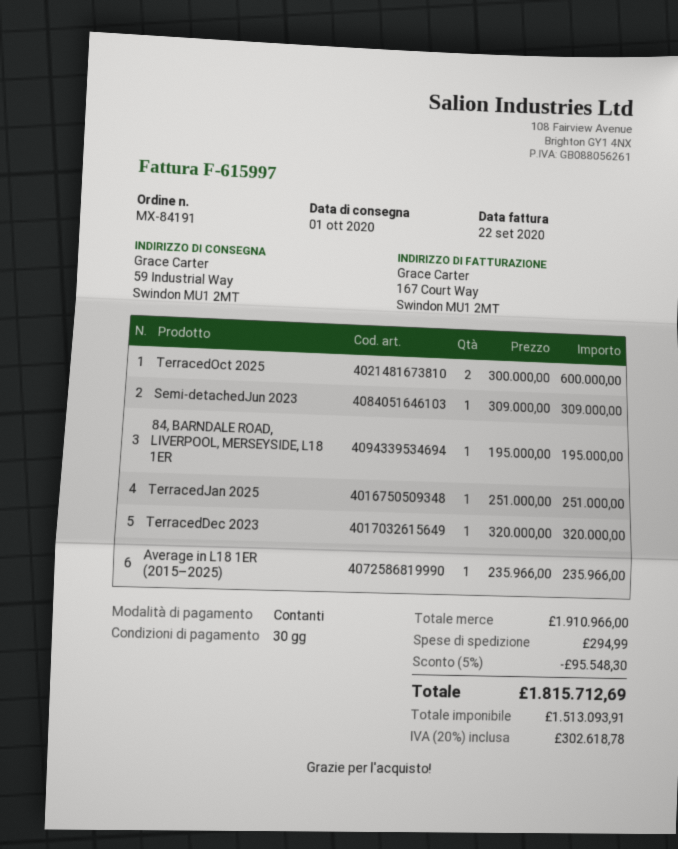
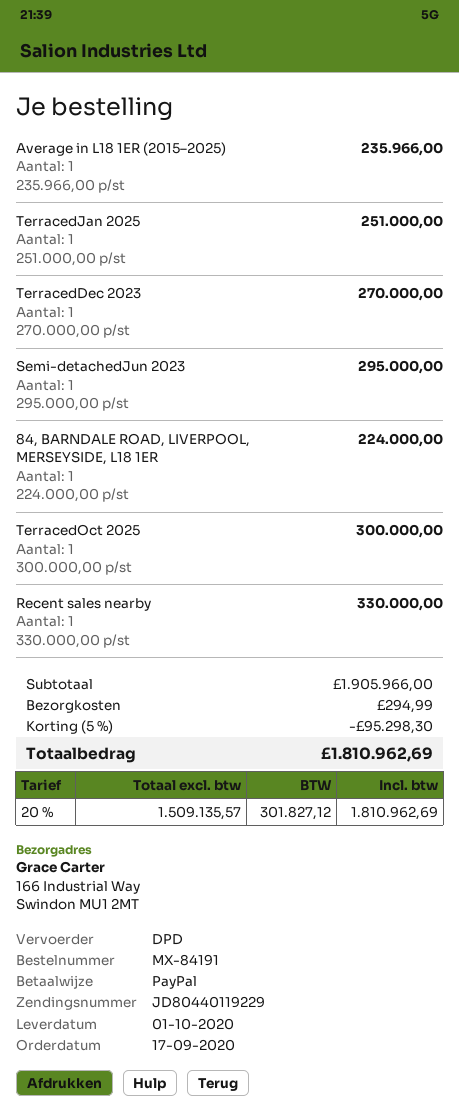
payment method: cash -> PayPal
ship to: 59 Industrial Way, Swindon MU1 2MT -> 166 Industrial Way, Swindon MU1 2MT
TerracedOct 2025: 2 x 300000.00 = 600000.00 -> 1 x 300000.00 = 300000.00
Semi-detachedJun 2023: 1 x 309000.00 = 309000.00 -> 1 x 295000.00 = 295000.00
84, BARNDALE ROAD, LIVERPOOL, MERSEYSIDE, L18 1ER: 1 x 195000.00 = 195000.00 -> 1 x 224000.00 = 224000.00
TerracedDec 2023: 1 x 320000.00 = 320000.00 -> 1 x 270000.00 = 270000.00
Recent sales nearby: none -> 1 x 330000.00 = 330000.00
subtotal: 1910966.00 -> 1905966.00
discount: 5% = 95548.30 -> 5% = 95298.30
net: 1513093.91 -> 1509135.57
tax: 20% = 302618.78 -> 20% = 301827.12
total: 1815712.69 -> 1810962.69

